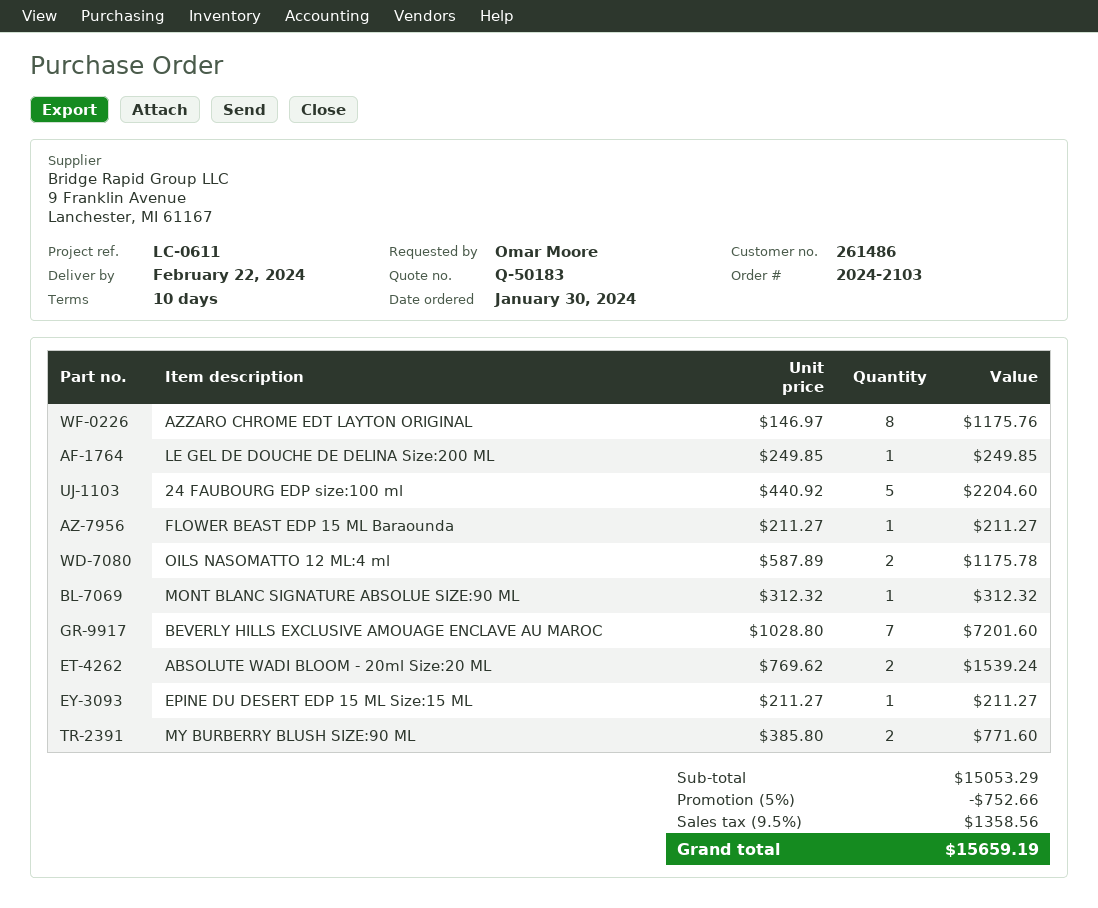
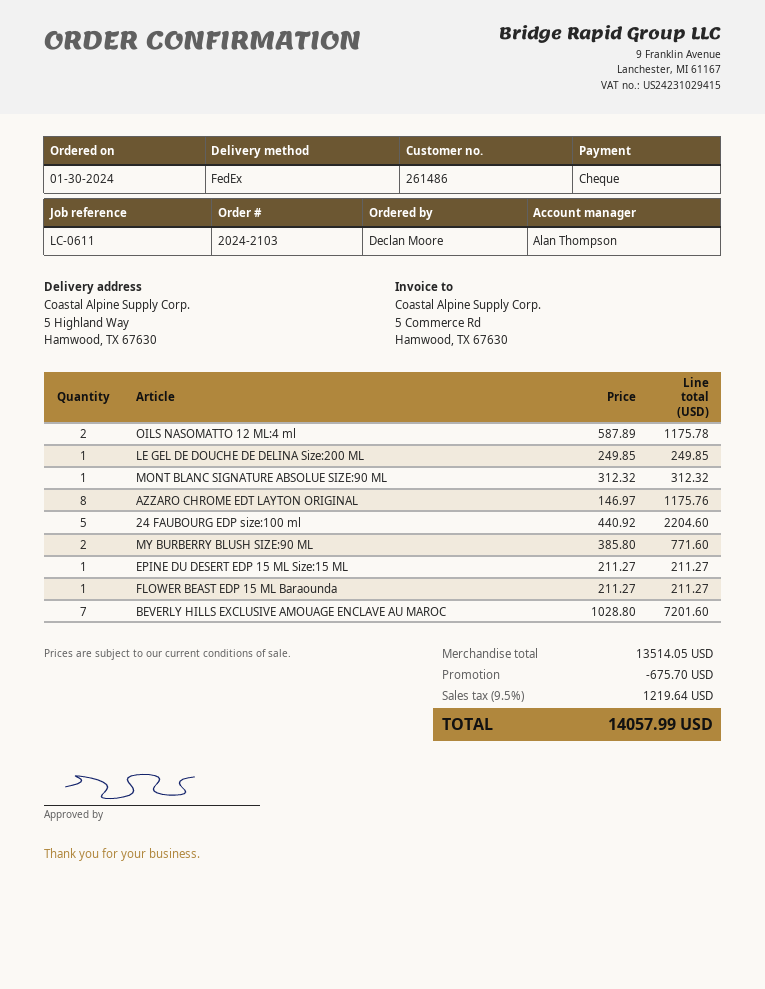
ordered by: Omar Moore -> Declan Moore
ABSOLUTE WADI BLOOM - 20ml Size:20 ML: 2 x 769.62 = 1539.24 -> none
subtotal: 15053.29 -> 13514.05
discount: 752.66 -> 675.70
tax: 9.5% = 1358.56 -> 9.5% = 1219.64
total: 15659.19 -> 14057.99

